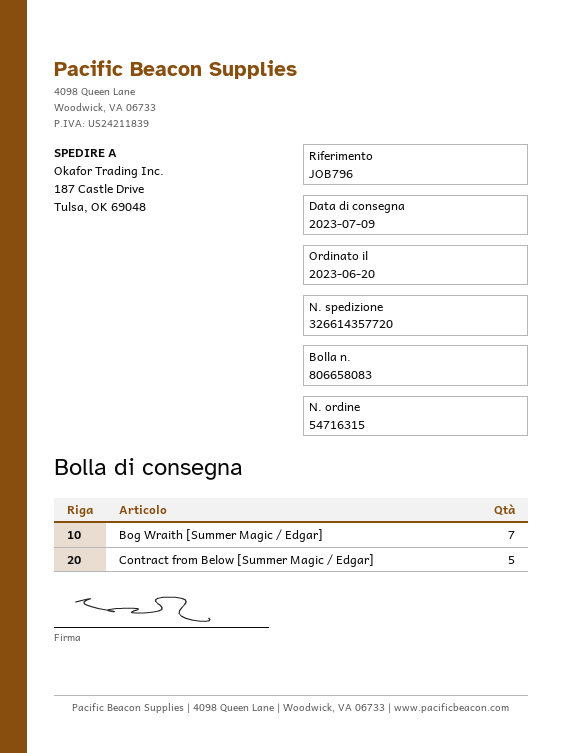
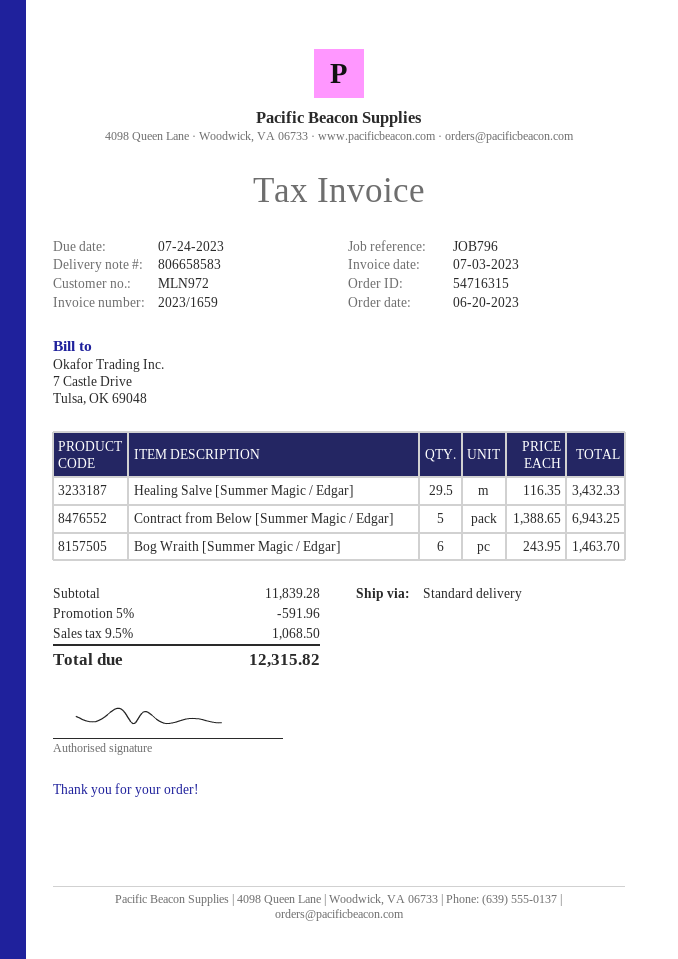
delivery note number: 806658083 -> 806658583
Bog Wraith [Summer Magic / Edgar]: 7 -> 6
Healing Salve [Summer Magic / Edgar]: none -> 29.5

